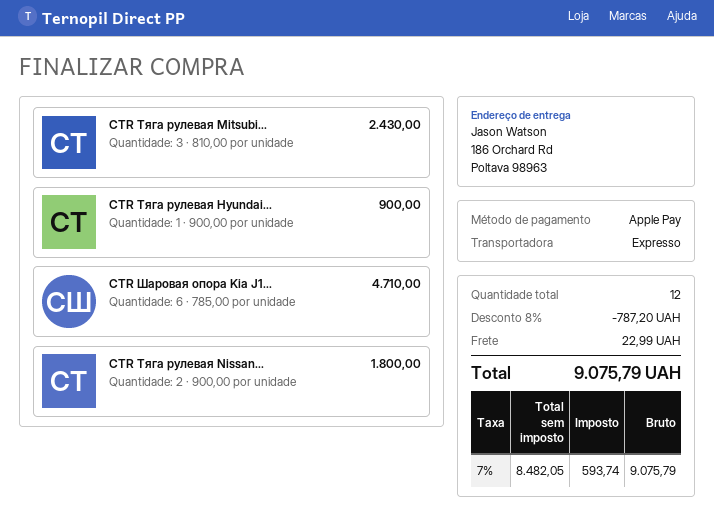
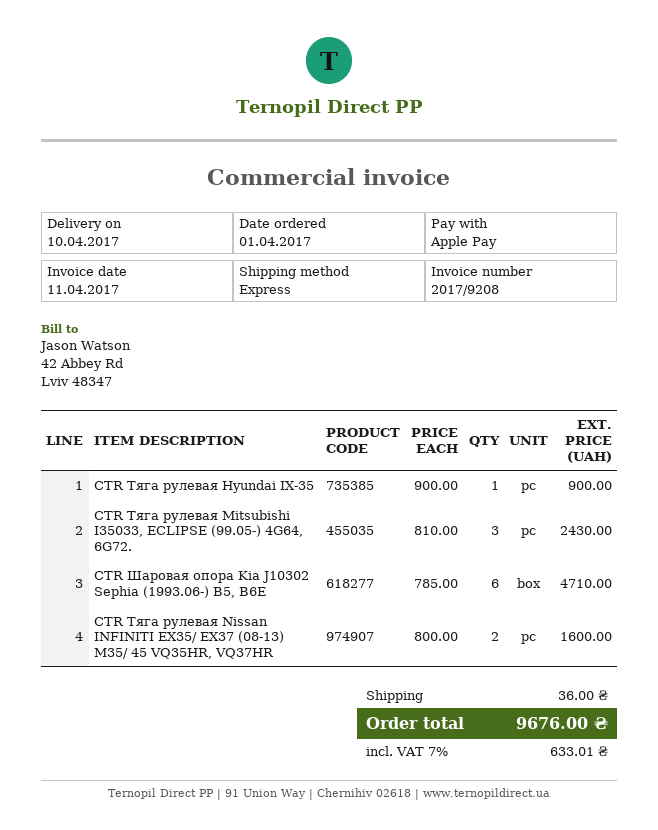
CTR Тяга рулевая Nissan...: 2 x 900.00 = 1800.00 -> 2 x 800.00 = 1600.00
discount: 8% = 787.20 -> none
shipping: 22.99 -> 36.00
tax: 7% = 593.74 -> 7% = 633.01
total: 9075.79 -> 9676.00

